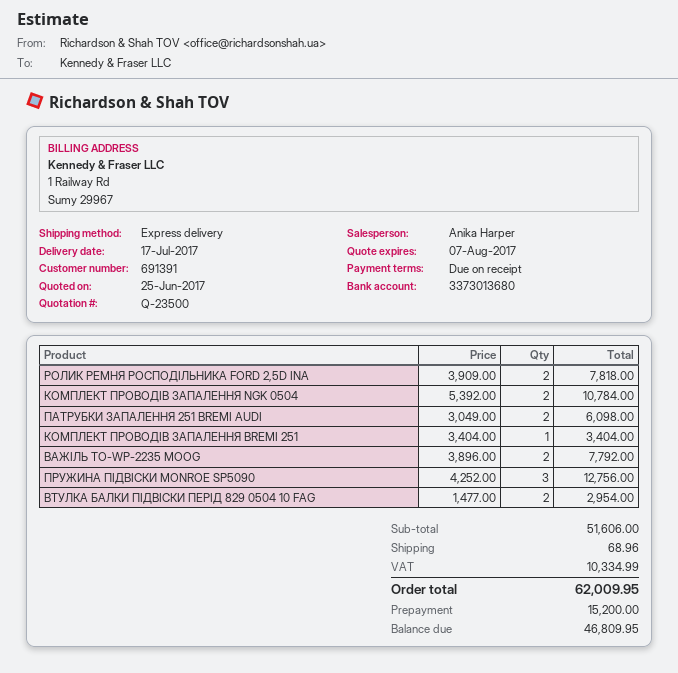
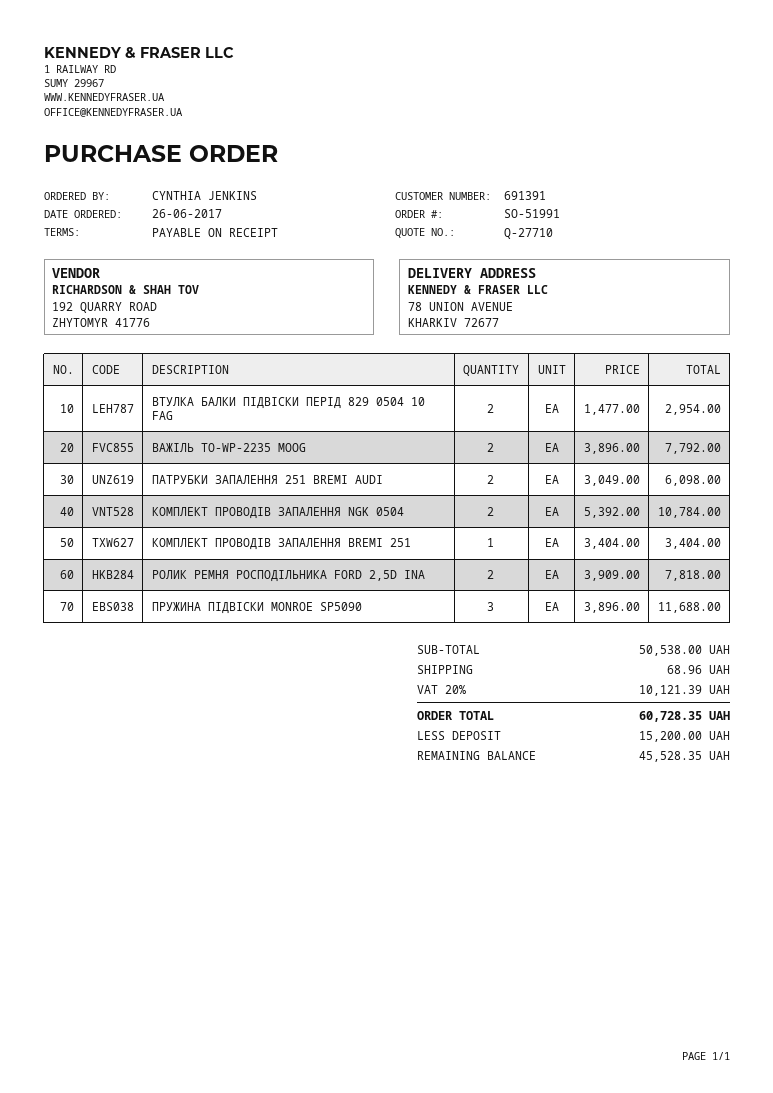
quote number: Q-23500 -> Q-27710
ПРУЖИНА ПІДВІСКИ MONROE SP5090: 3 x 4252.00 = 12756.00 -> 3 x 3896.00 = 11688.00
subtotal: 51606.00 -> 50538.00
tax: 10334.99 -> 10121.39
total: 62009.95 -> 60728.35
balance: 46809.95 -> 45528.35

